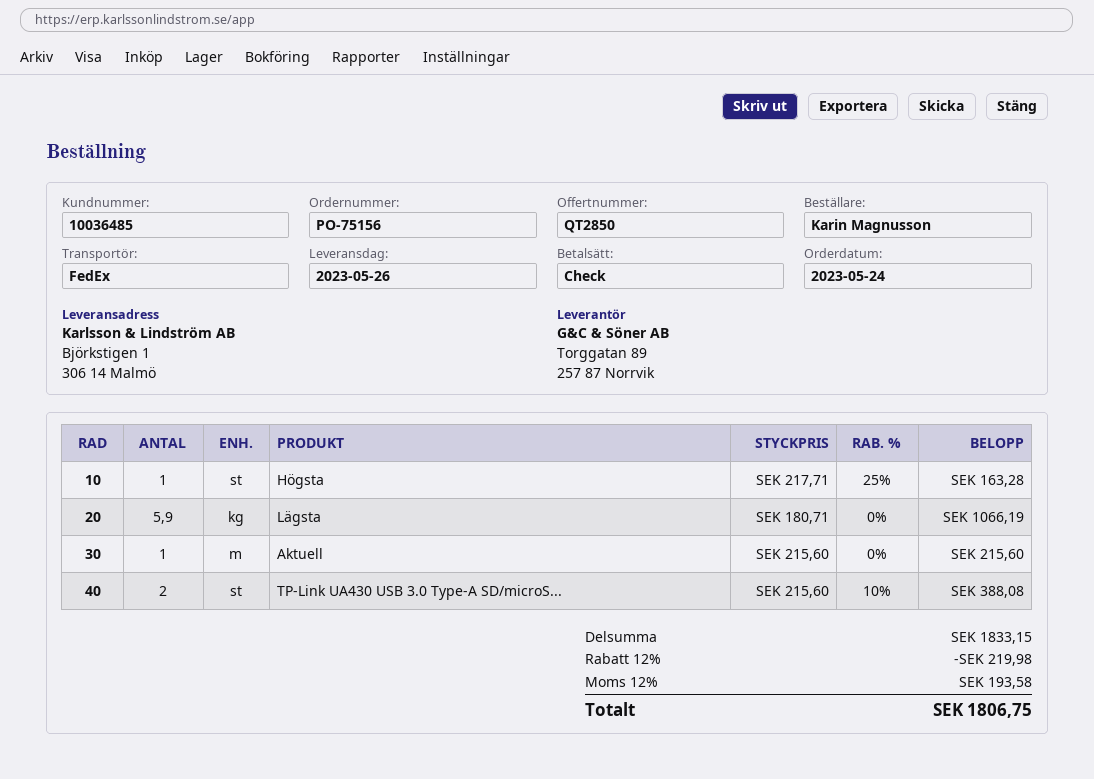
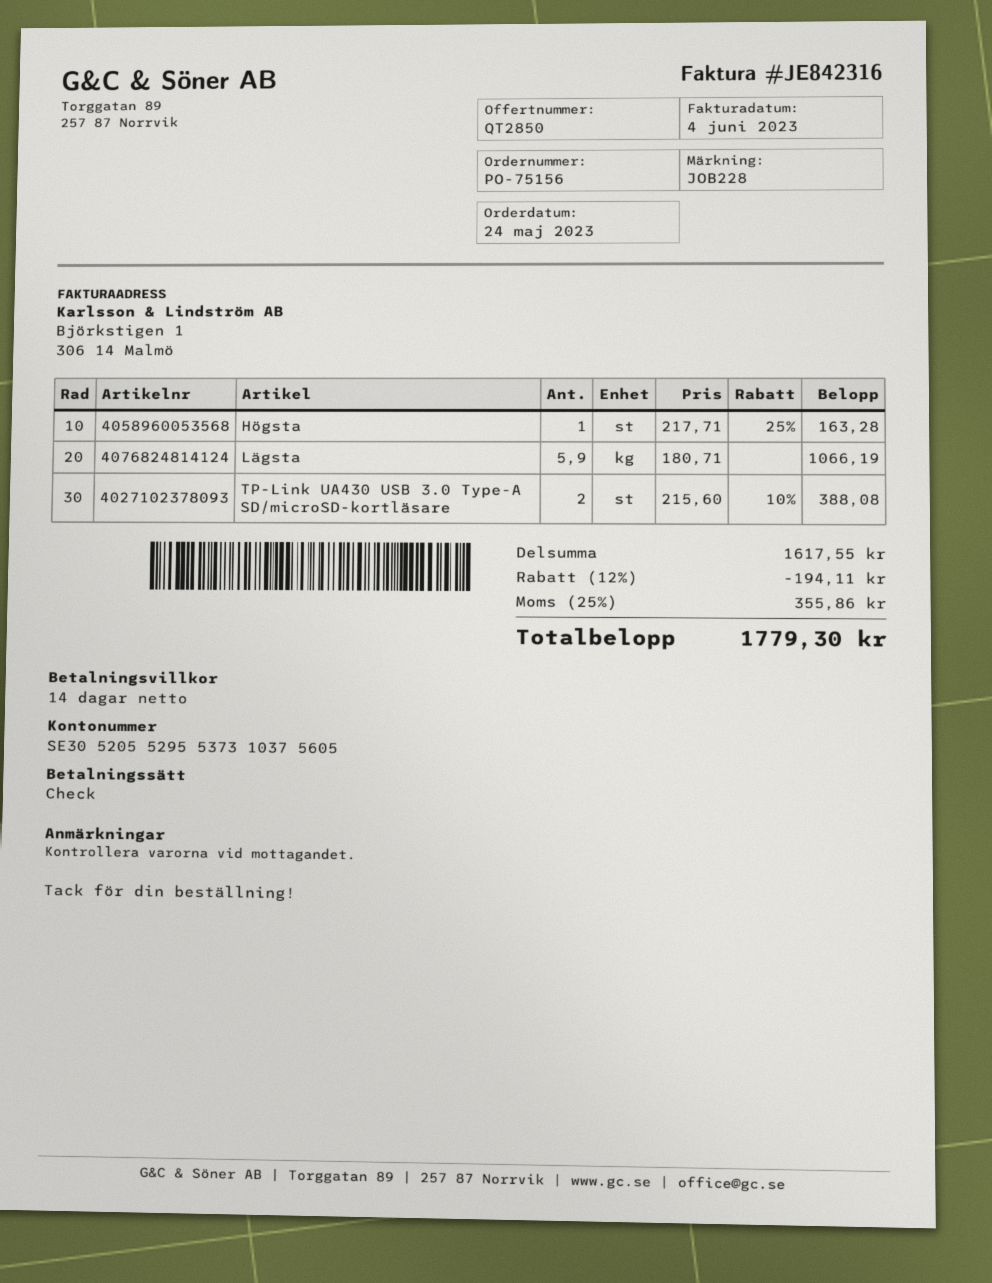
Aktuell: 1 x 215.60 = 215.60 -> none
subtotal: 1833.15 -> 1617.55
discount: 12% = 219.98 -> 12% = 194.11
tax: 12% = 193.58 -> 25% = 355.86
total: 1806.75 -> 1779.30

